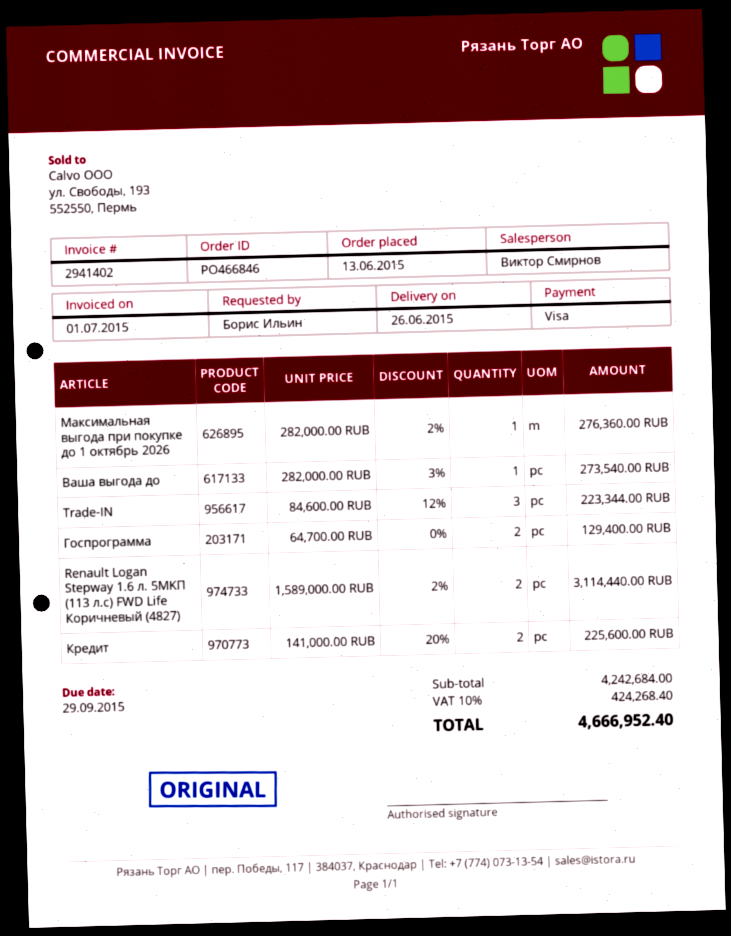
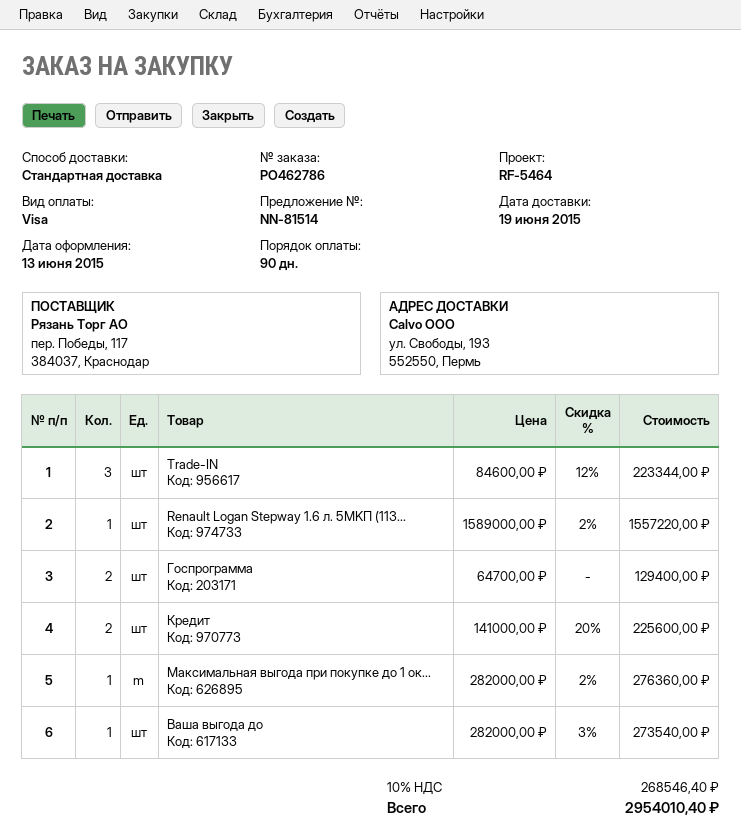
order number: PO466846 -> PO462786
delivery date: 2015-06-26 -> 2015-06-19
Renault Logan Stepway 1.6 л. 5MKП (113 л.с) FWD Life Коричневый (4827): 2 x 1589000.00 - 2% = 3114440.00 -> 1 x 1589000.00 - 2% = 1557220.00
tax: 10% = 424268.40 -> 10% = 268546.40
total: 4666952.40 -> 2954010.40

